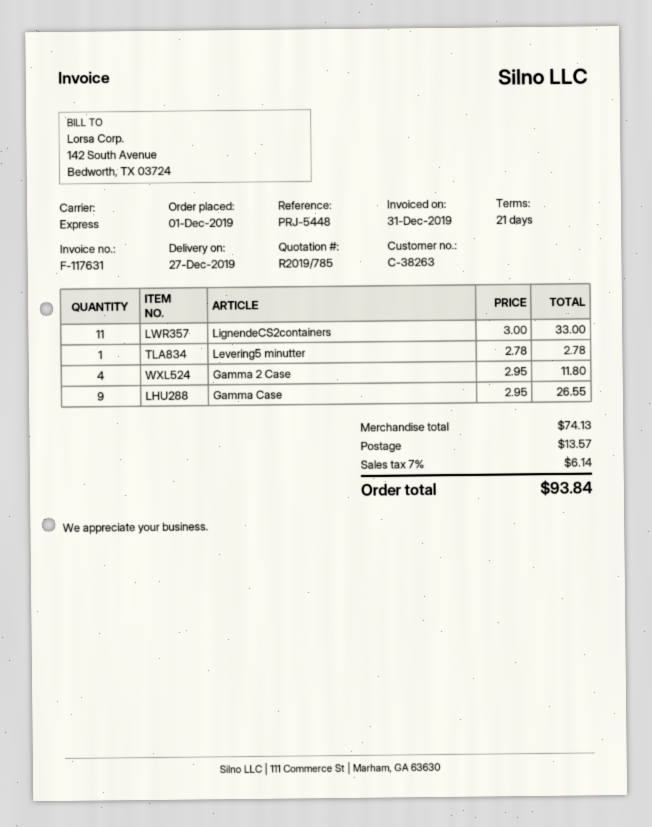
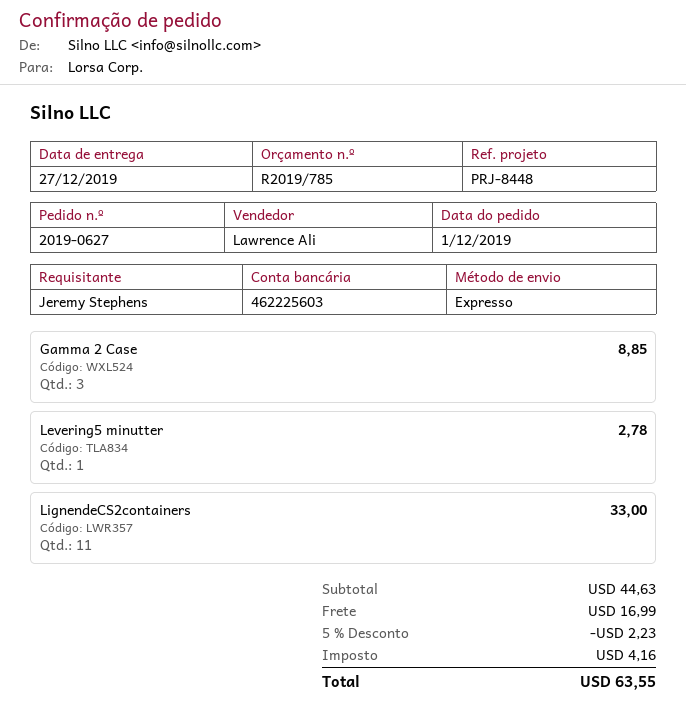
reference: PRJ-5448 -> PRJ-8448
Gamma 2 Case: 4 for 11.80 -> 3 for 8.85
Gamma Case: 9 for 26.55 -> none
subtotal: 74.13 -> 44.63
discount: none -> 5% = 2.23
shipping: 13.57 -> 16.99
tax: 6.14 -> 4.16
total: 93.84 -> 63.55

